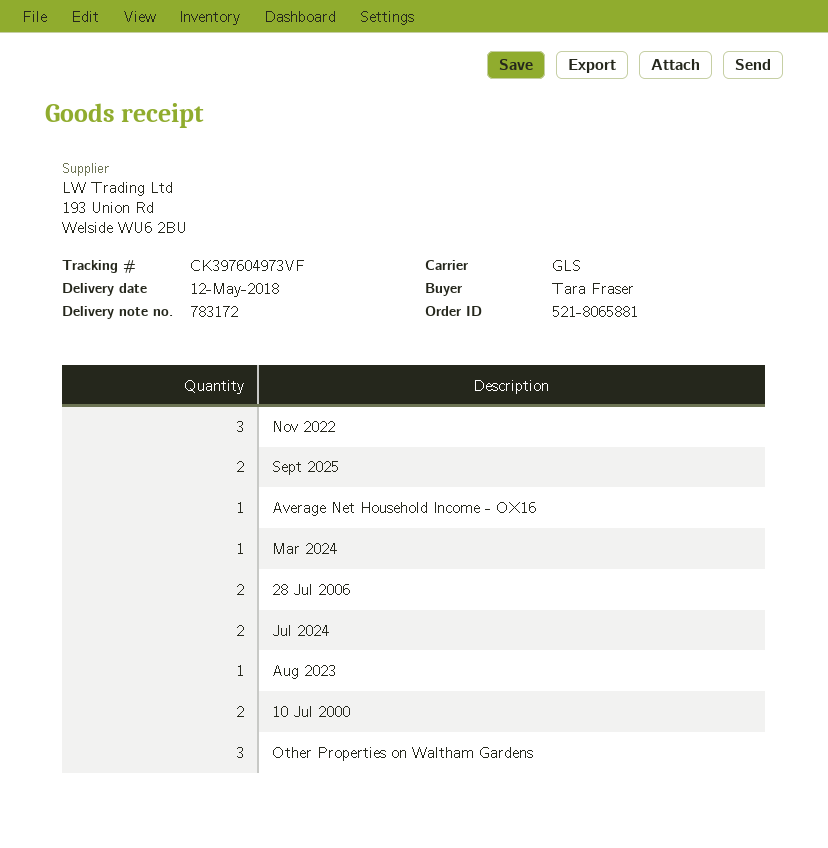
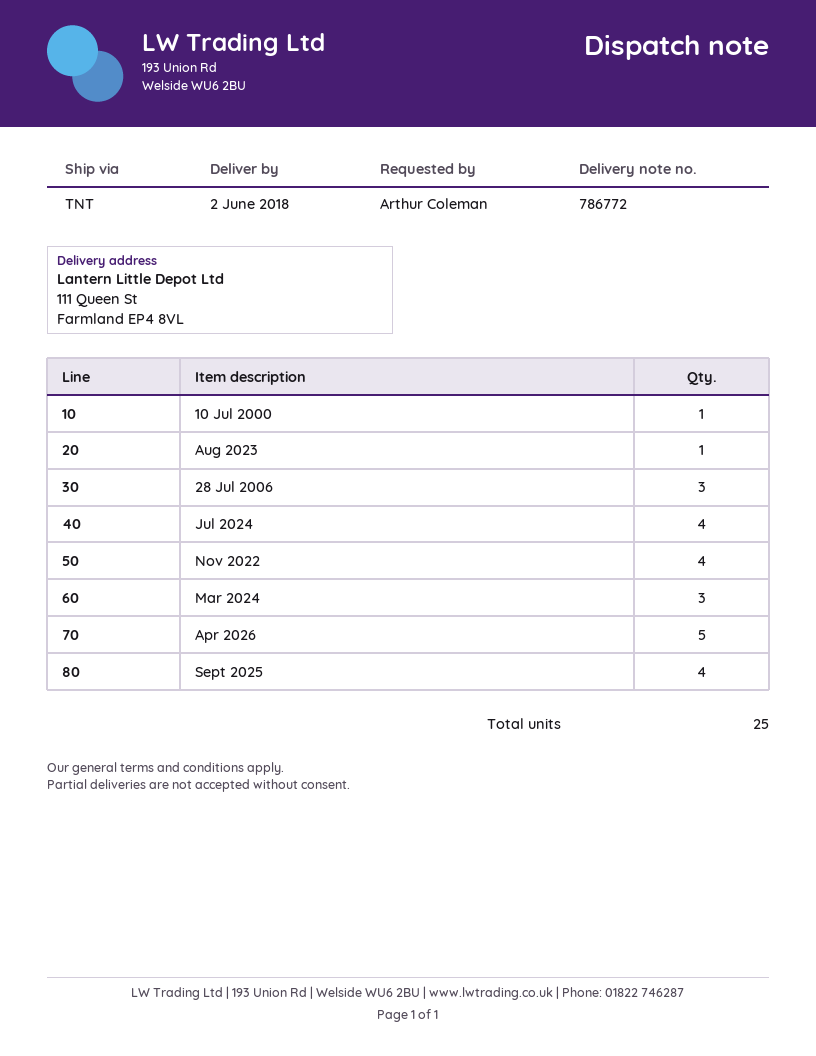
delivery note number: 783172 -> 786772
delivery date: 2018-05-12 -> 2018-06-02
ordered by: Tara Fraser -> Arthur Coleman
shipping method: GLS -> TNT
Nov 2022: 3 -> 4
Sept 2025: 2 -> 4
Average Net Household Income - OX16: 1 -> none
Mar 2024: 1 -> 3
28 Jul 2006: 2 -> 3
Jul 2024: 2 -> 4
10 Jul 2000: 2 -> 1
Other Properties on Waltham Gardens: 3 -> none
Apr 2026: none -> 5

